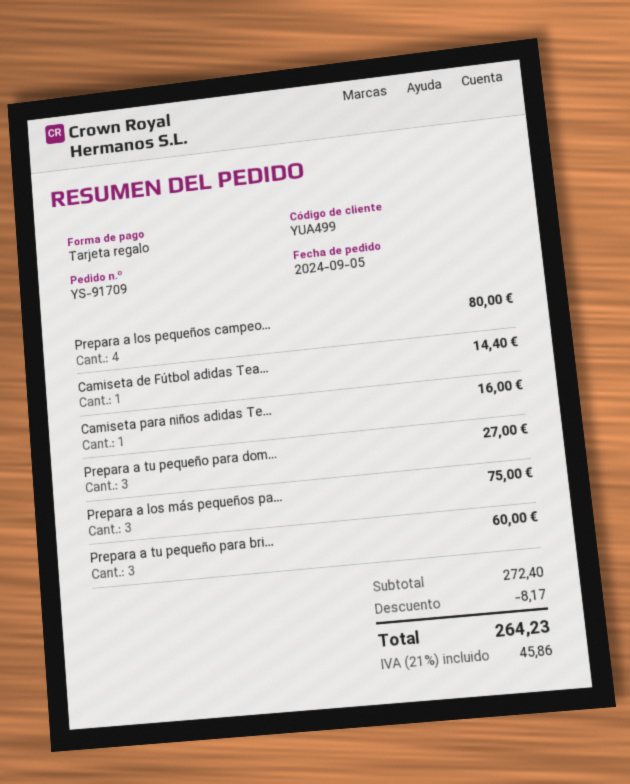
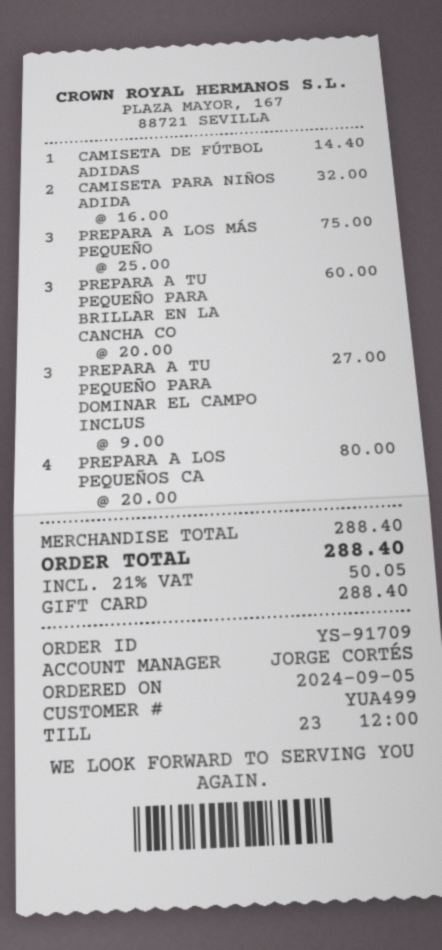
Camiseta para niños adidas Te...: 1 for 16.00 -> 2 for 32.00
subtotal: 272.40 -> 288.40
discount: 8.17 -> none
tax: 21% = 45.86 -> 21% = 50.05
total: 264.23 -> 288.40

